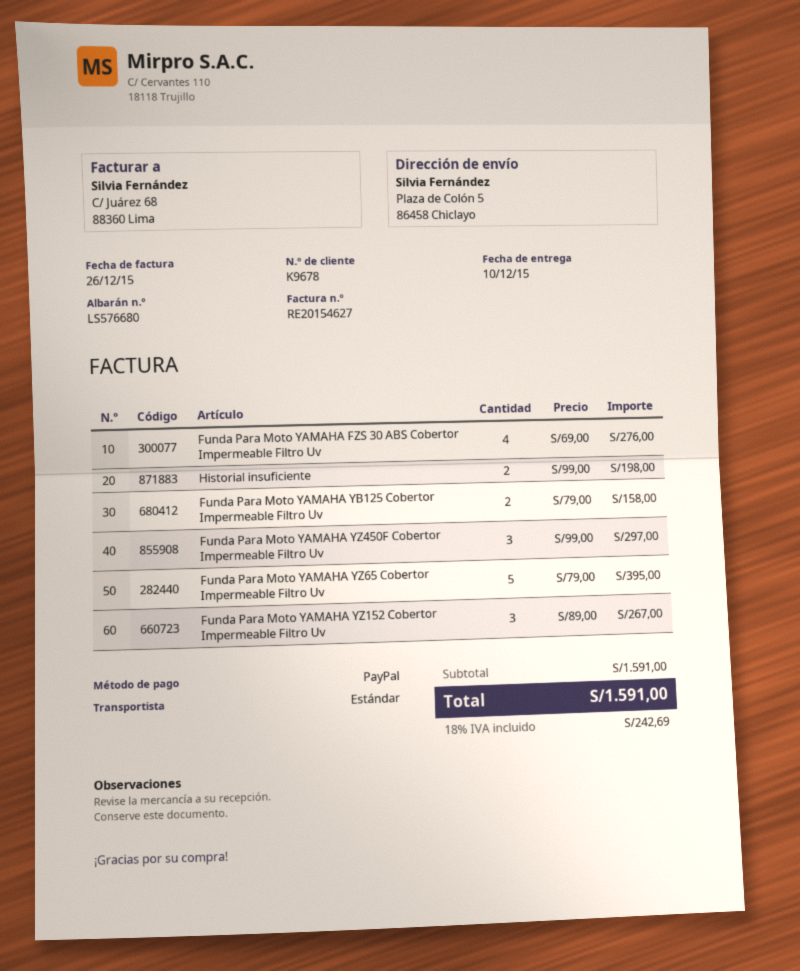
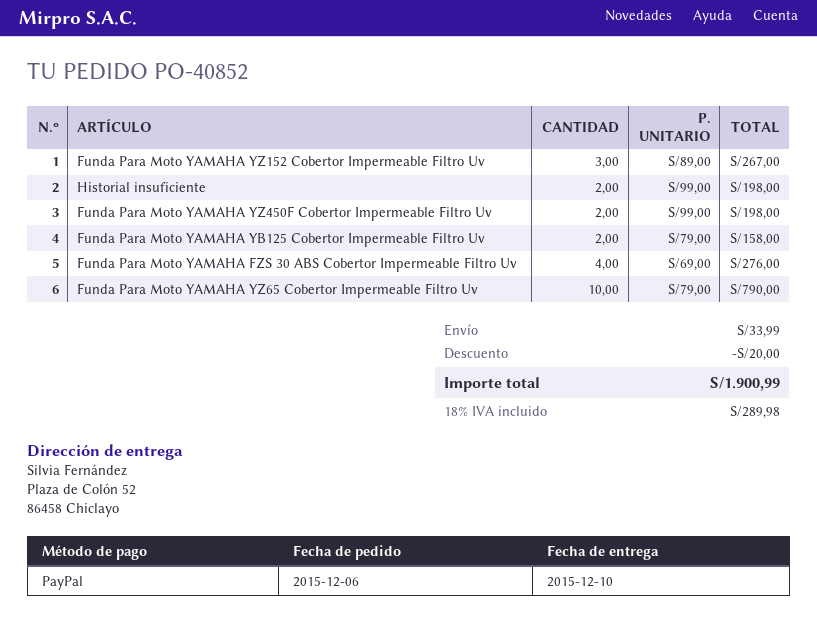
ship to: Plaza de Colón 5, 86458 Chiclayo -> Plaza de Colón 52, 86458 Chiclayo
Funda Para Moto YAMAHA YZ450F Cobertor Impermeable Filtro Uv: 3 x 99.00 = 297.00 -> 2 x 99.00 = 198.00
Funda Para Moto YAMAHA YZ65 Cobertor Impermeable Filtro Uv: 5 x 79.00 = 395.00 -> 10 x 79.00 = 790.00
discount: none -> 20.00
shipping: none -> 33.99
tax: 18% = 242.69 -> 18% = 289.98
total: 1591.00 -> 1900.99

